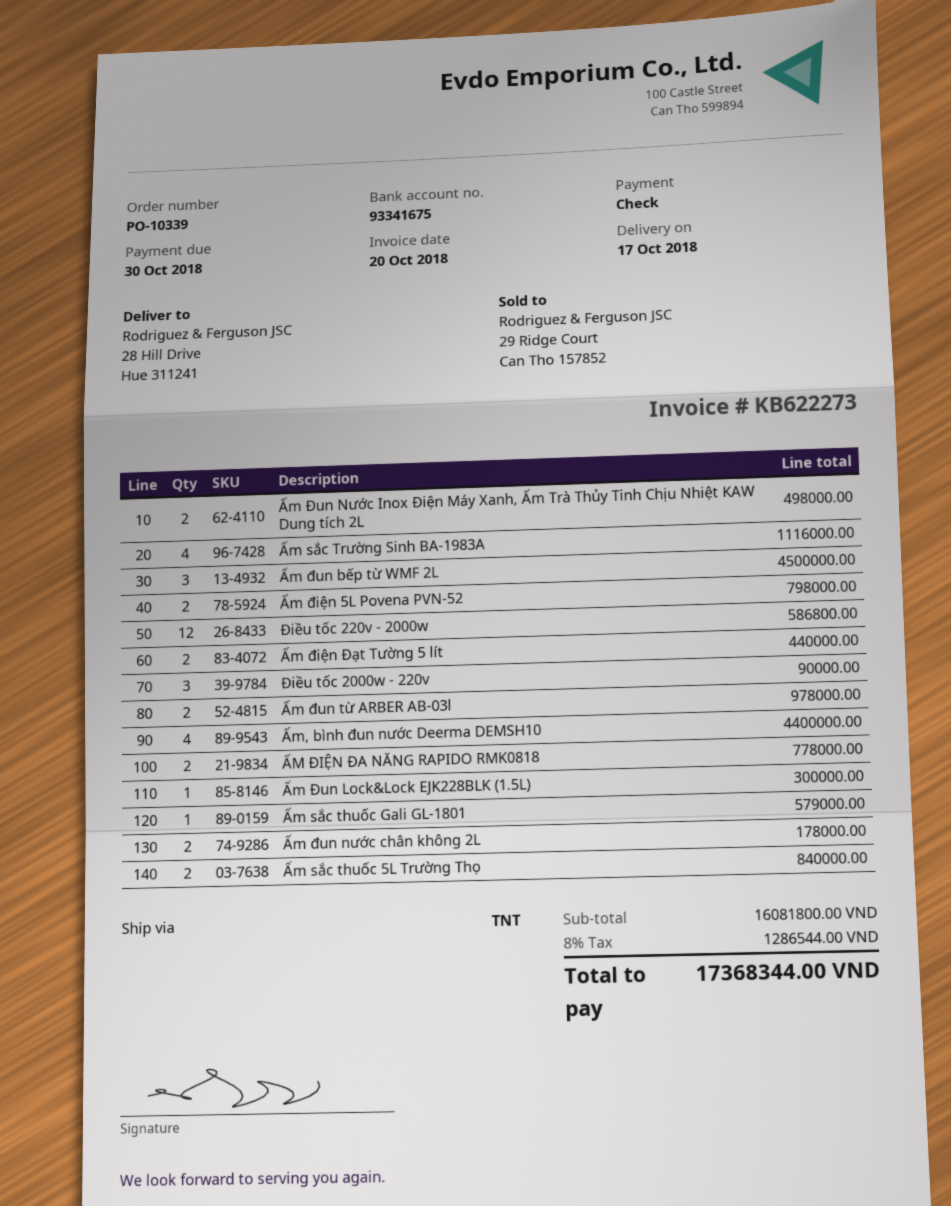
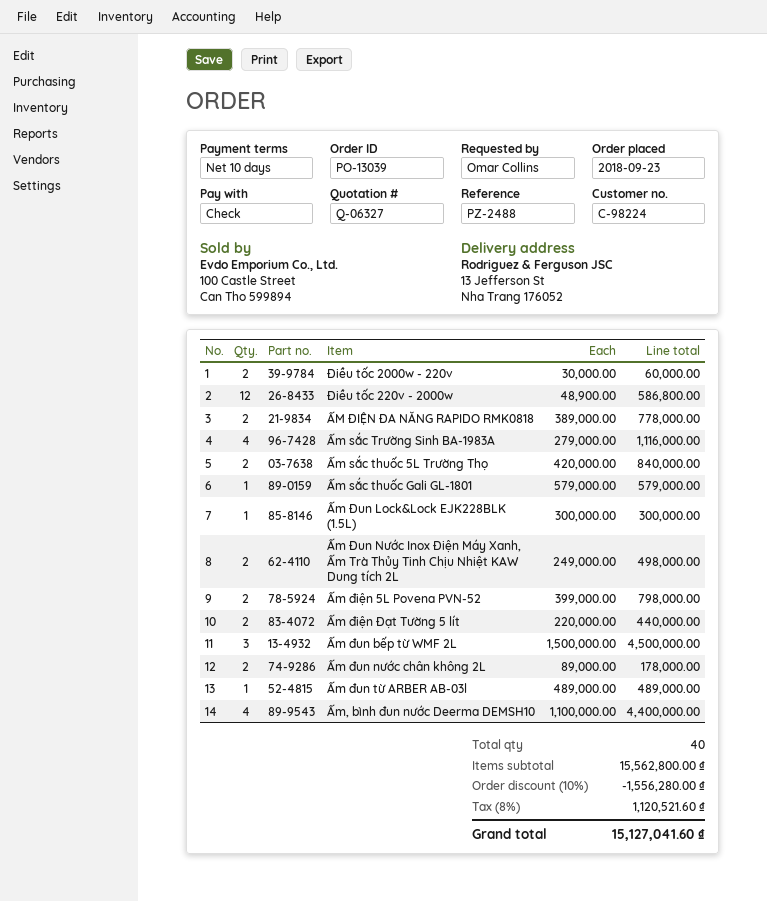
order number: PO-10339 -> PO-13039
ship to: 28 Hill Drive, Hue 311241 -> 13 Jefferson St, Nha Trang 176052
Điều tốc 2000w - 220v: 3 for 90000.00 -> 2 for 60000.00
Ấm đun từ ARBER AB-03l: 2 for 978000.00 -> 1 for 489000.00
subtotal: 16081800.00 -> 15562800.00
discount: none -> 10% = 1556280.00
tax: 8% = 1286544.00 -> 8% = 1120521.60
total: 17368344.00 -> 15127041.60

